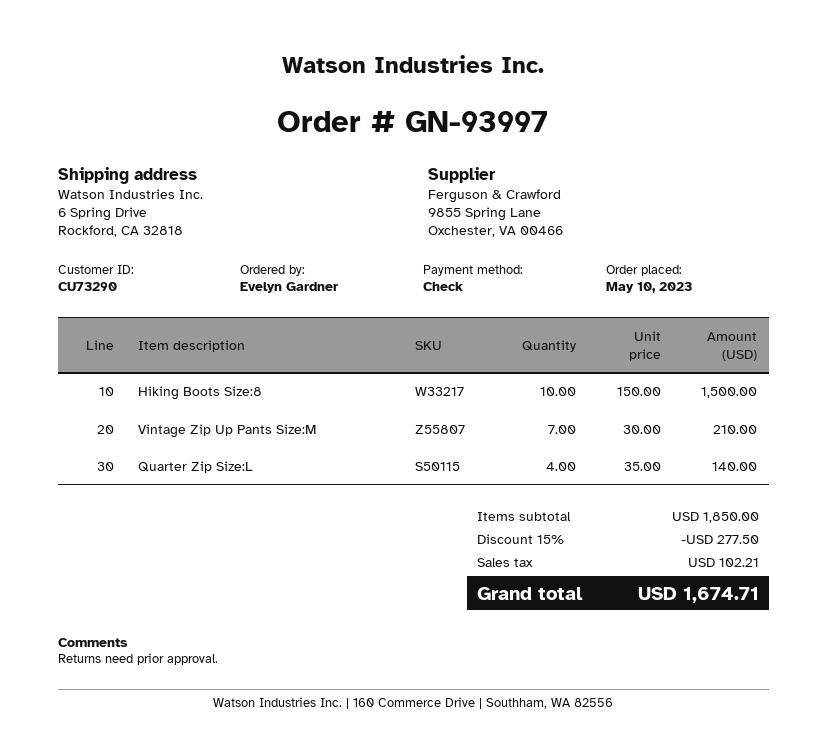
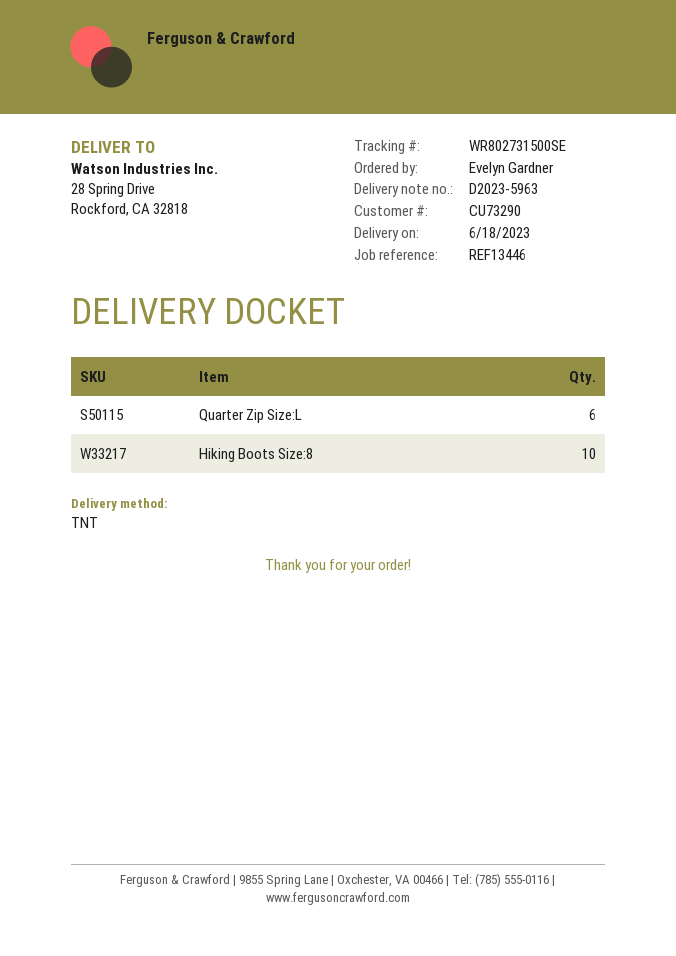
ship to: 6 Spring Drive, Rockford, CA 32818 -> 28 Spring Drive, Rockford, CA 32818
Vintage Zip Up Pants Size:M: 7 -> none
Quarter Zip Size:L: 4 -> 6

